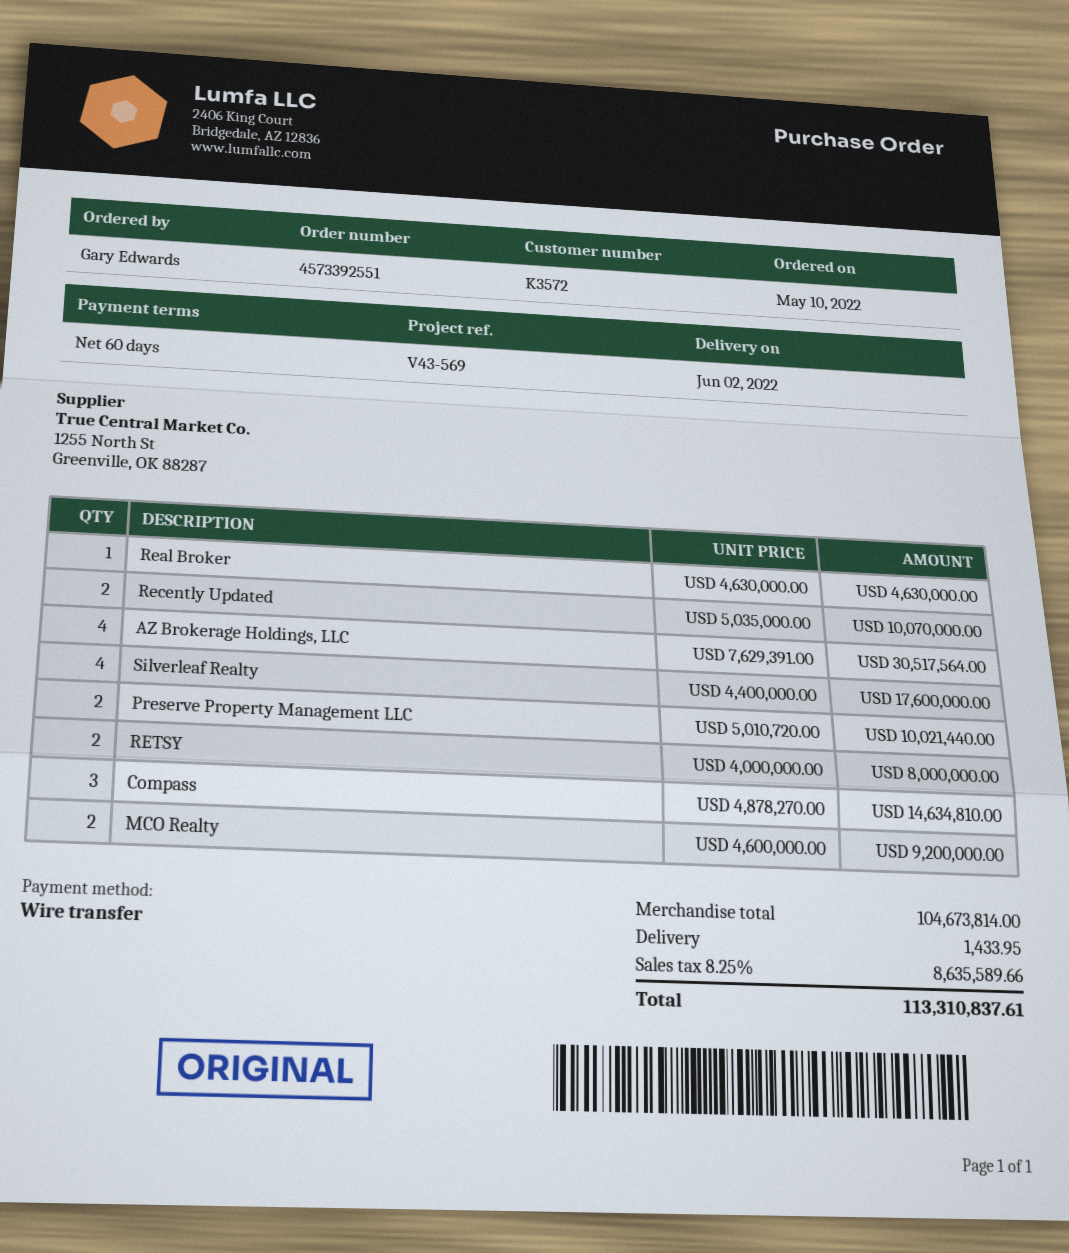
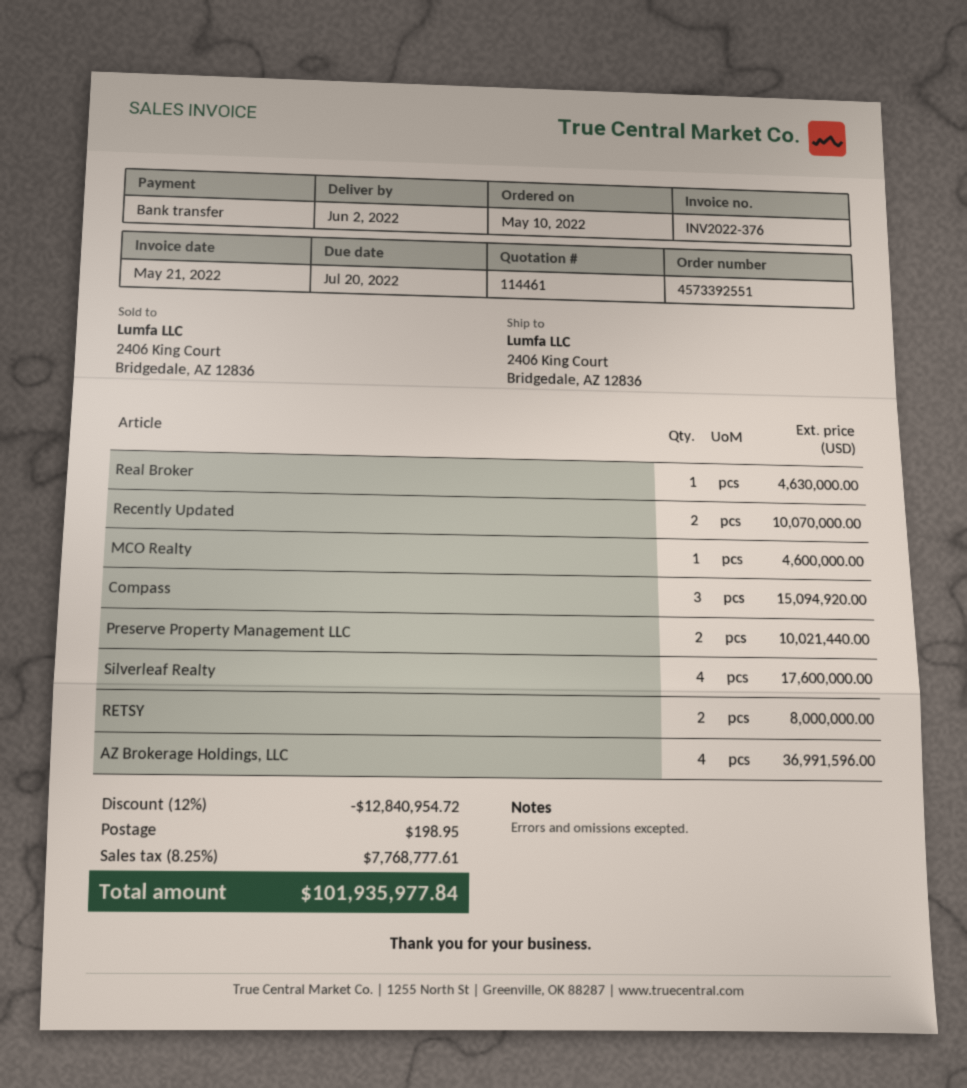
AZ Brokerage Holdings, LLC: 4 for 30517564.00 -> 4 for 36991596.00
Compass: 3 for 14634810.00 -> 3 for 15094920.00
MCO Realty: 2 for 9200000.00 -> 1 for 4600000.00
discount: none -> 12% = 12840954.72
shipping: 1433.95 -> 198.95
tax: 8.25% = 8635589.66 -> 8.25% = 7768777.61
total: 113310837.61 -> 101935977.84

